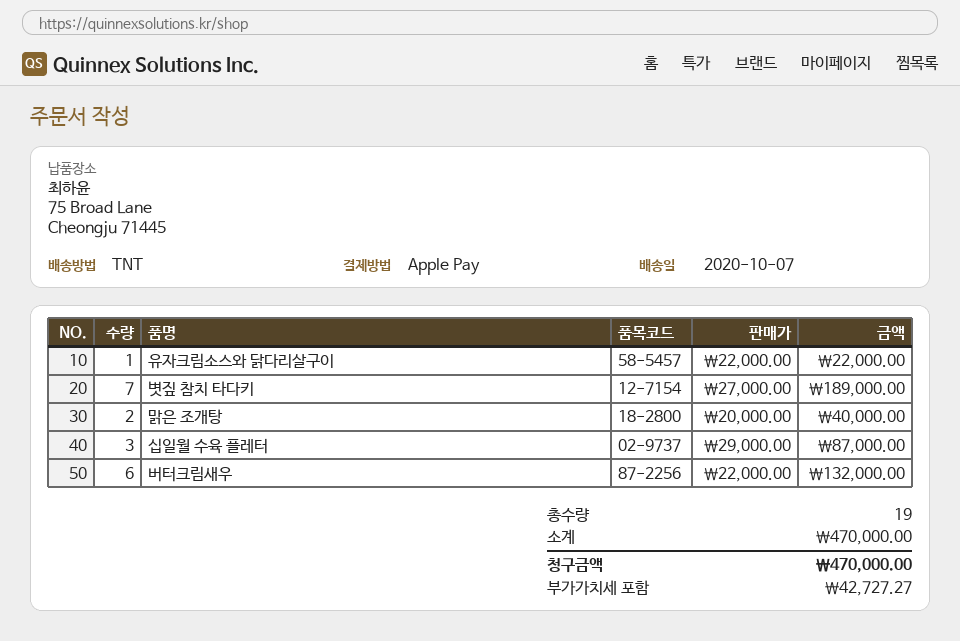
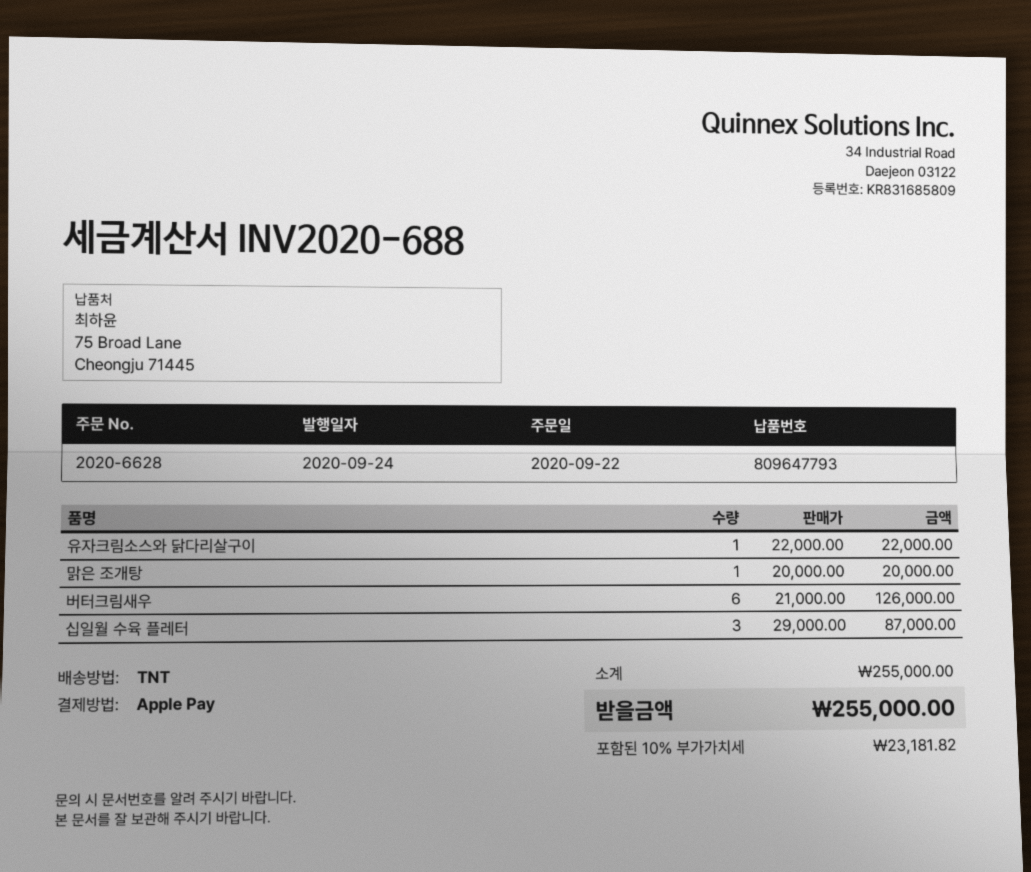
볏짚 참치 타다키: 7 x 27000.00 = 189000.00 -> none
맑은 조개탕: 2 x 20000.00 = 40000.00 -> 1 x 20000.00 = 20000.00
버터크림새우: 6 x 22000.00 = 132000.00 -> 6 x 21000.00 = 126000.00
subtotal: 470000.00 -> 255000.00
tax: 42727.27 -> 23181.82
total: 470000.00 -> 255000.00

